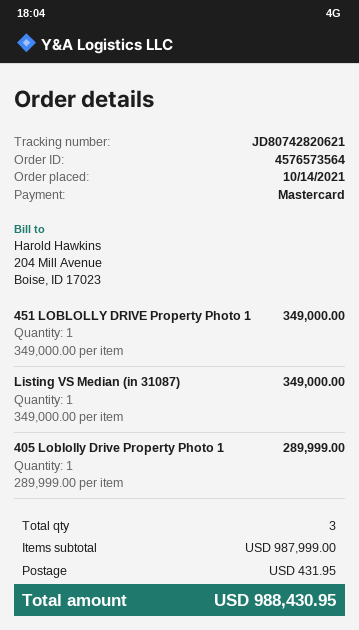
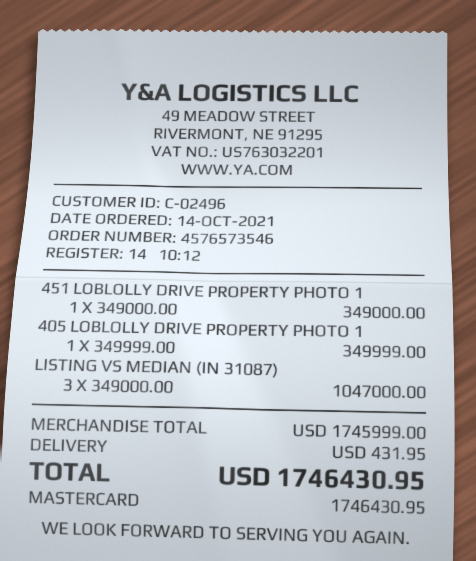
order number: 4576573564 -> 4576573546
Listing VS Median (in 31087): 1 x 349000.00 = 349000.00 -> 3 x 349000.00 = 1047000.00
405 Loblolly Drive Property Photo 1: 1 x 289999.00 = 289999.00 -> 1 x 349999.00 = 349999.00
subtotal: 987999.00 -> 1745999.00
total: 988430.95 -> 1746430.95

